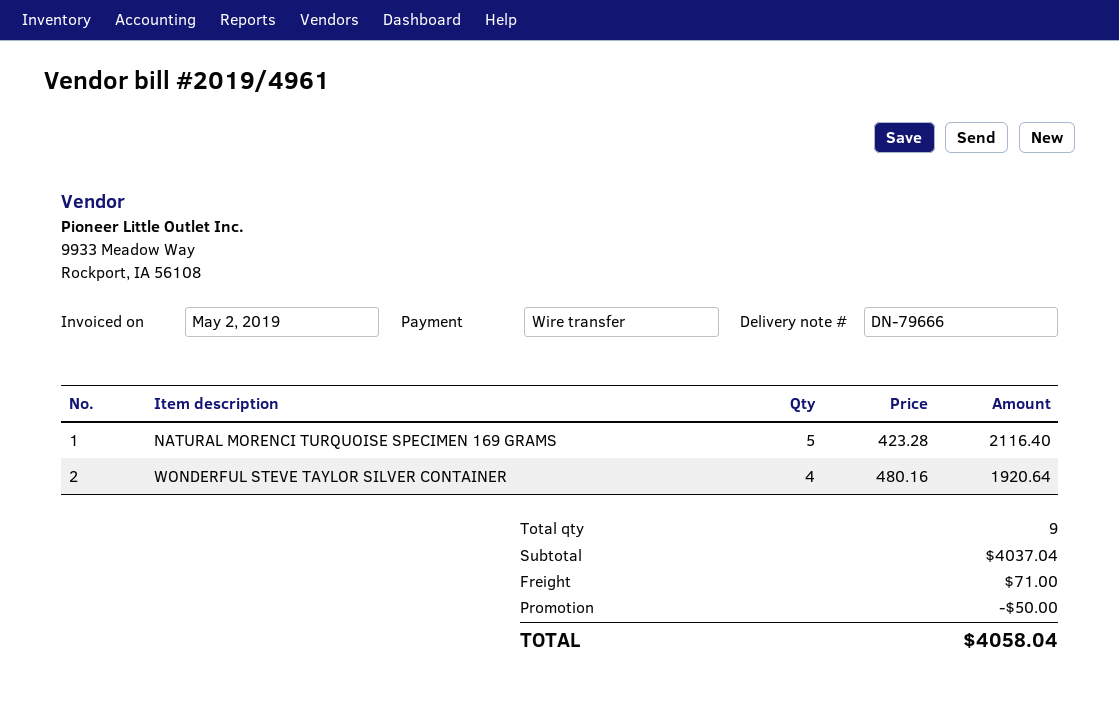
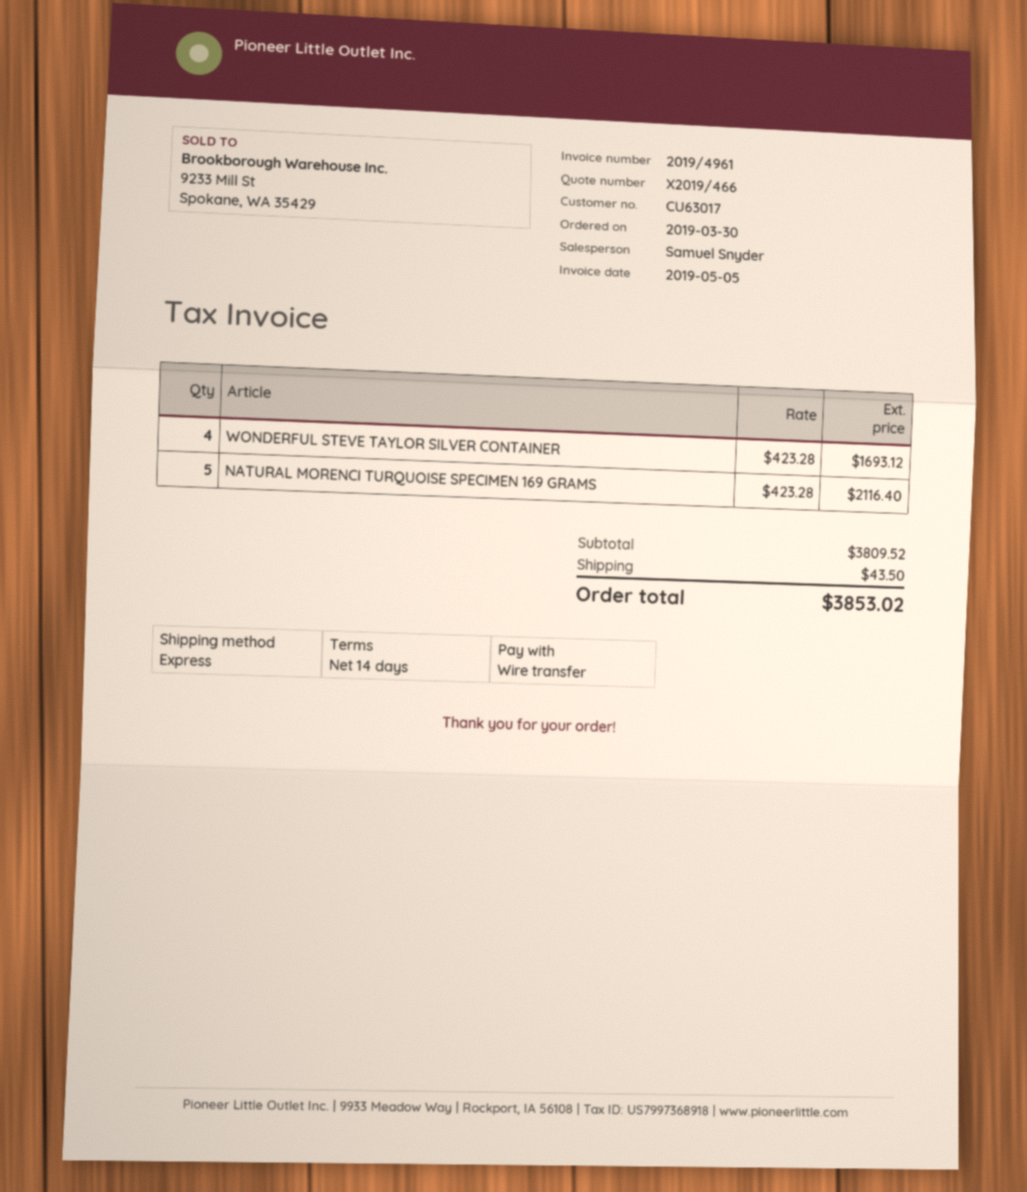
invoice date: 2019-05-02 -> 2019-05-05
WONDERFUL STEVE TAYLOR SILVER CONTAINER: 4 x 480.16 = 1920.64 -> 4 x 423.28 = 1693.12
subtotal: 4037.04 -> 3809.52
discount: 50.00 -> none
shipping: 71.00 -> 43.50
total: 4058.04 -> 3853.02

